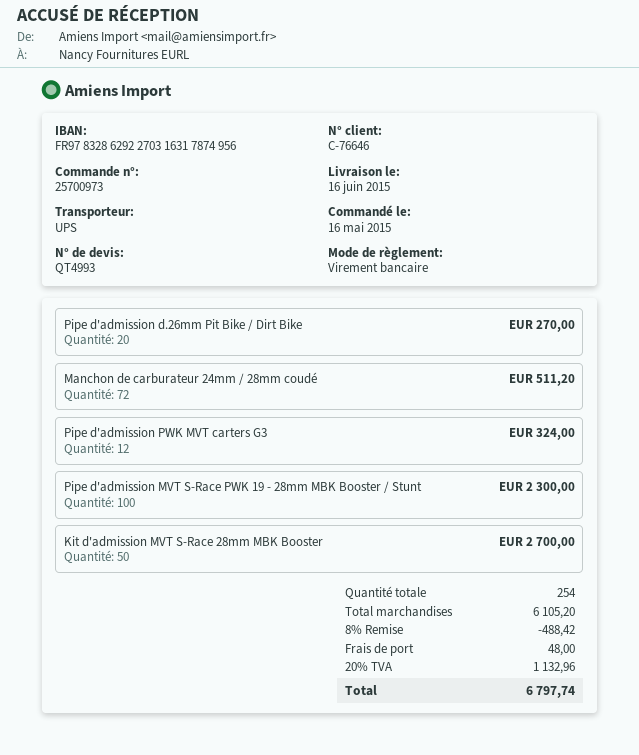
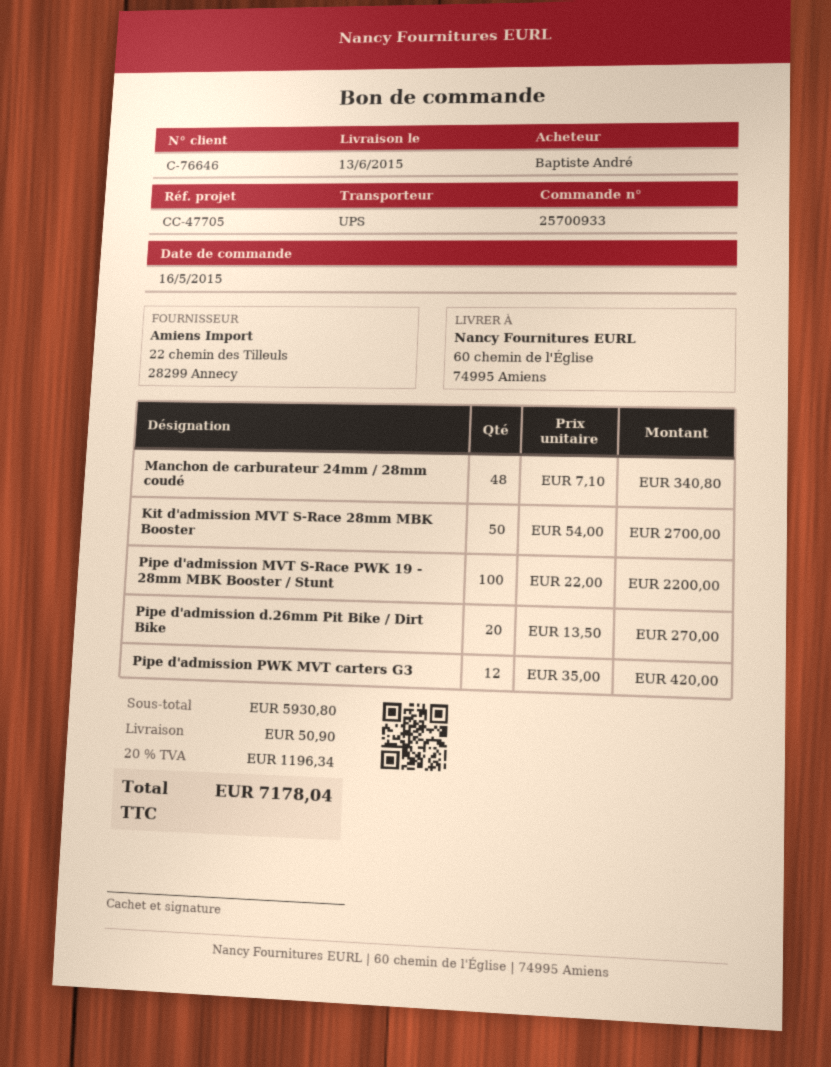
order number: 25700973 -> 25700933
delivery date: 2015-06-16 -> 2015-06-13
Manchon de carburateur 24mm / 28mm coudé: 72 for 511.20 -> 48 for 340.80
Pipe d'admission PWK MVT carters G3: 12 for 324.00 -> 12 for 420.00
Pipe d'admission MVT S-Race PWK 19 - 28mm MBK Booster / Stunt: 100 for 2300.00 -> 100 for 2200.00
subtotal: 6105.20 -> 5930.80
discount: 8% = 488.42 -> none
shipping: 48.00 -> 50.90
tax: 20% = 1132.96 -> 20% = 1196.34
total: 6797.74 -> 7178.04

